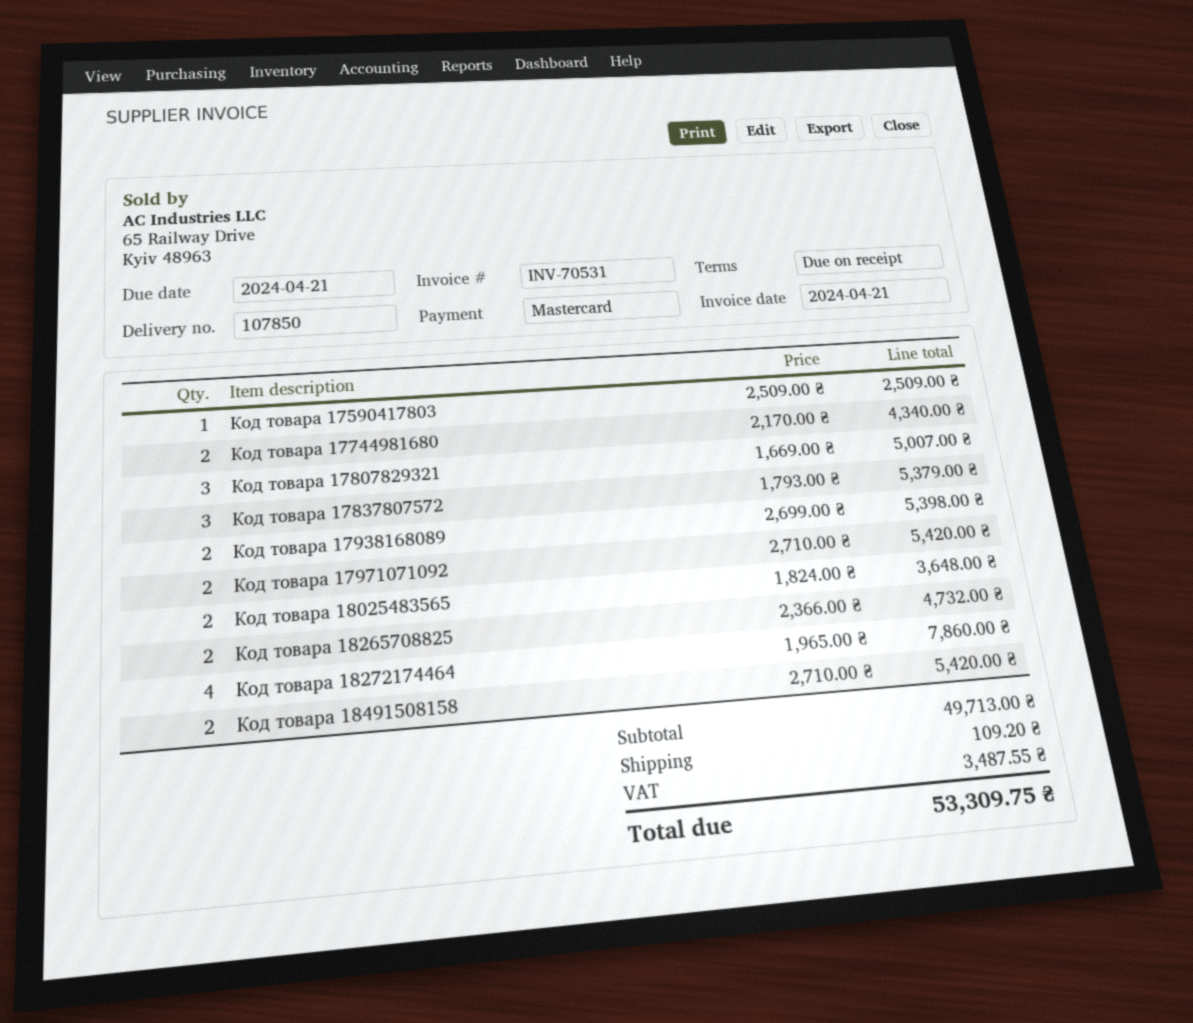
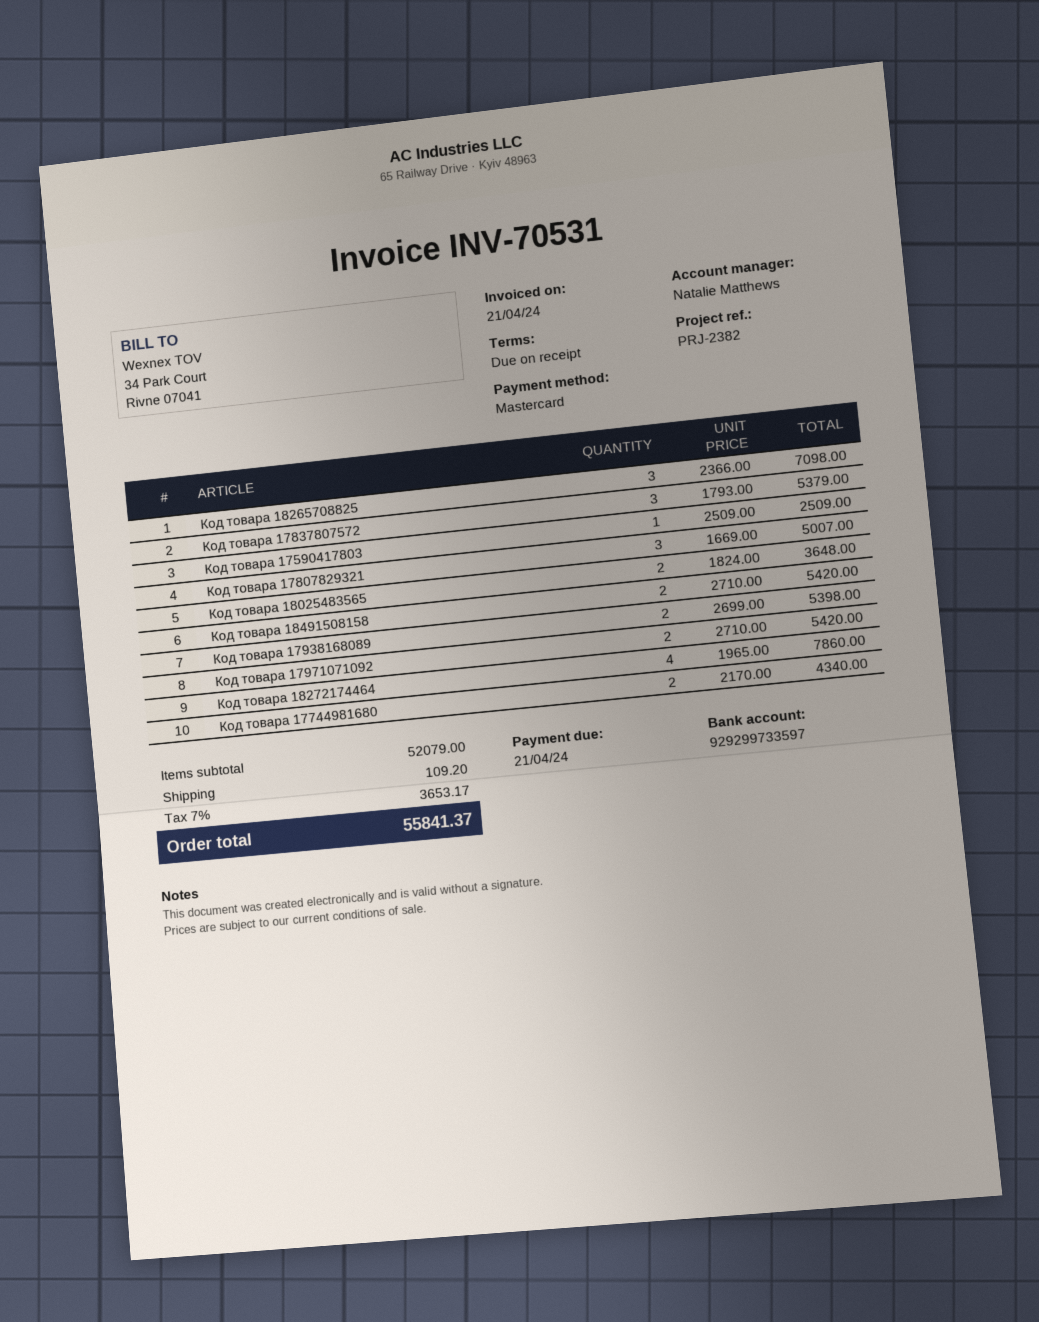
Код товара 18265708825: 2 x 2366.00 = 4732.00 -> 3 x 2366.00 = 7098.00
subtotal: 49713.00 -> 52079.00
tax: 3487.55 -> 3653.17
total: 53309.75 -> 55841.37

